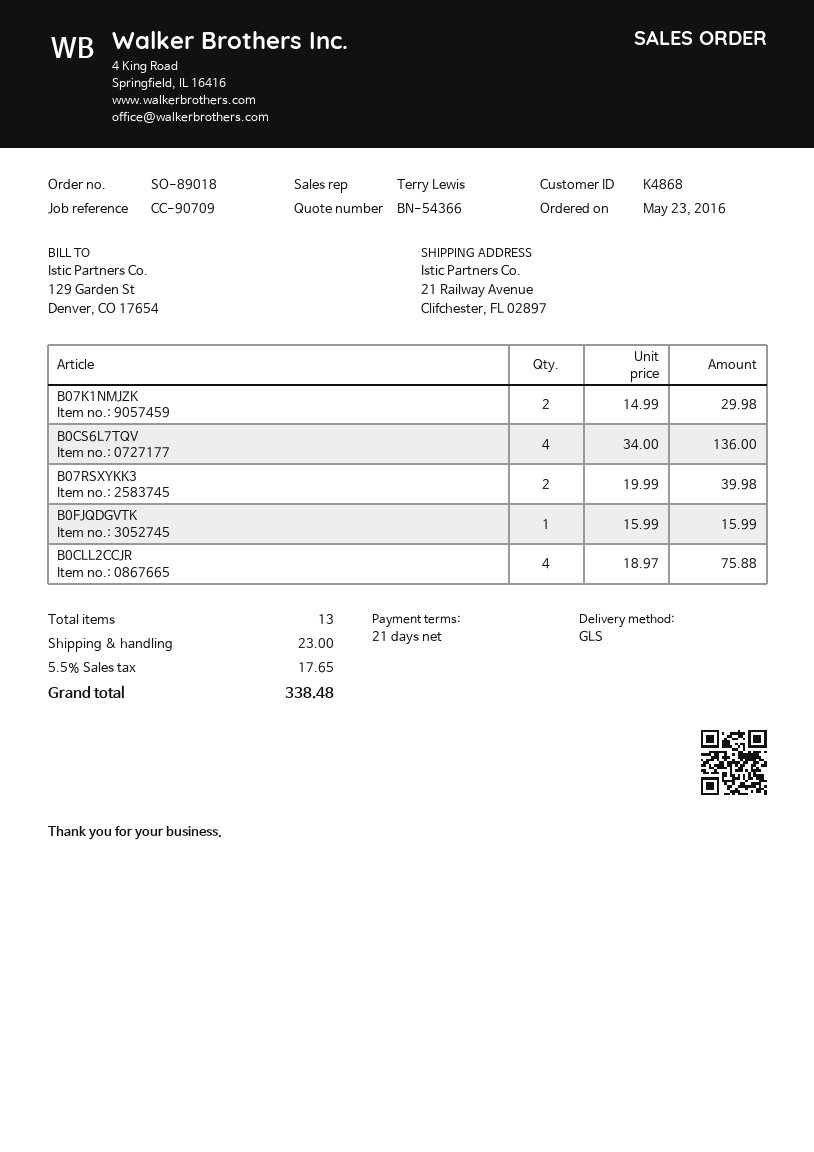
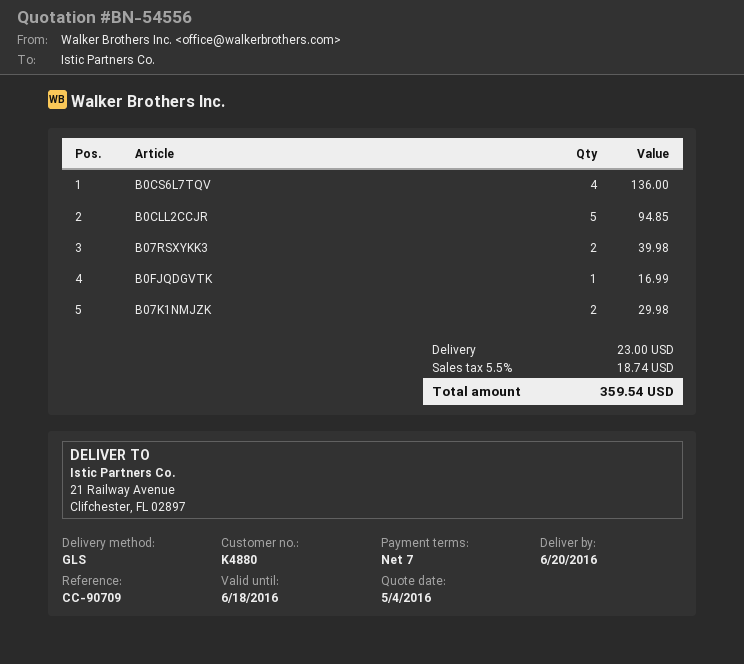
quote number: BN-54366 -> BN-54556
payment terms: 21 days -> 7 days
customer number: K4868 -> K4880
B0FJQDGVTK: 1 for 15.99 -> 1 for 16.99
B0CLL2CCJR: 4 for 75.88 -> 5 for 94.85
tax: 5.5% = 17.65 -> 5.5% = 18.74
total: 338.48 -> 359.54

